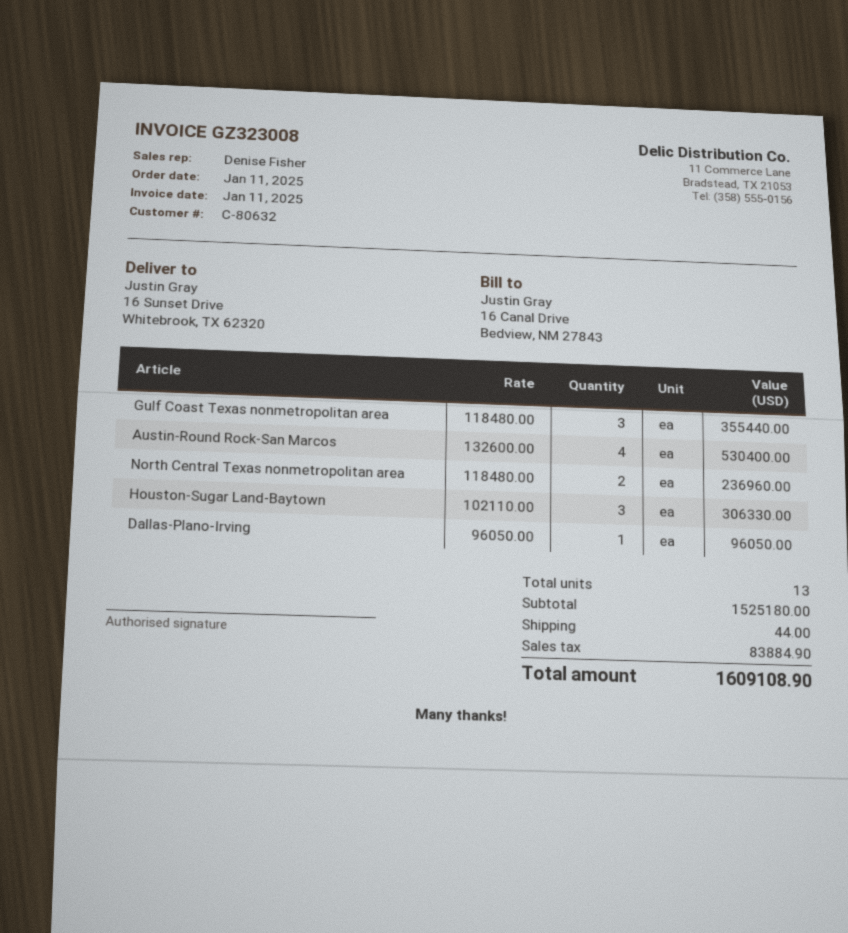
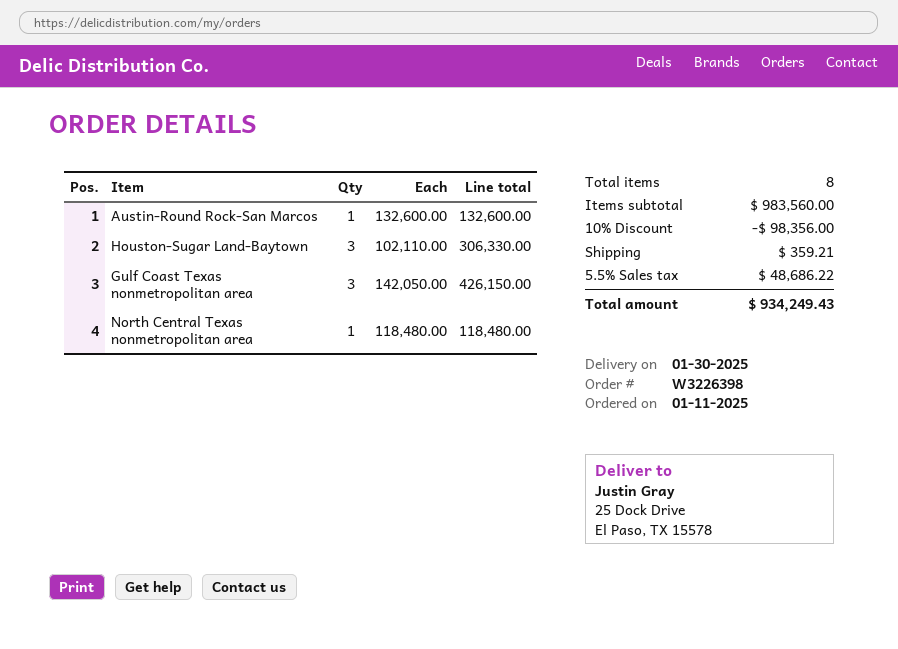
ship to: 16 Sunset Drive, Whitebrook, TX 62320 -> 25 Dock Drive, El Paso, TX 15578
Gulf Coast Texas nonmetropolitan area: 3 x 118480.00 = 355440.00 -> 3 x 142050.00 = 426150.00
Austin-Round Rock-San Marcos: 4 x 132600.00 = 530400.00 -> 1 x 132600.00 = 132600.00
North Central Texas nonmetropolitan area: 2 x 118480.00 = 236960.00 -> 1 x 118480.00 = 118480.00
Dallas-Plano-Irving: 1 x 96050.00 = 96050.00 -> none
total quantity: 13 -> 8
subtotal: 1525180.00 -> 983560.00
discount: none -> 10% = 98356.00
shipping: 44.00 -> 359.21
tax: 83884.90 -> 48686.22
total: 1609108.90 -> 934249.43

